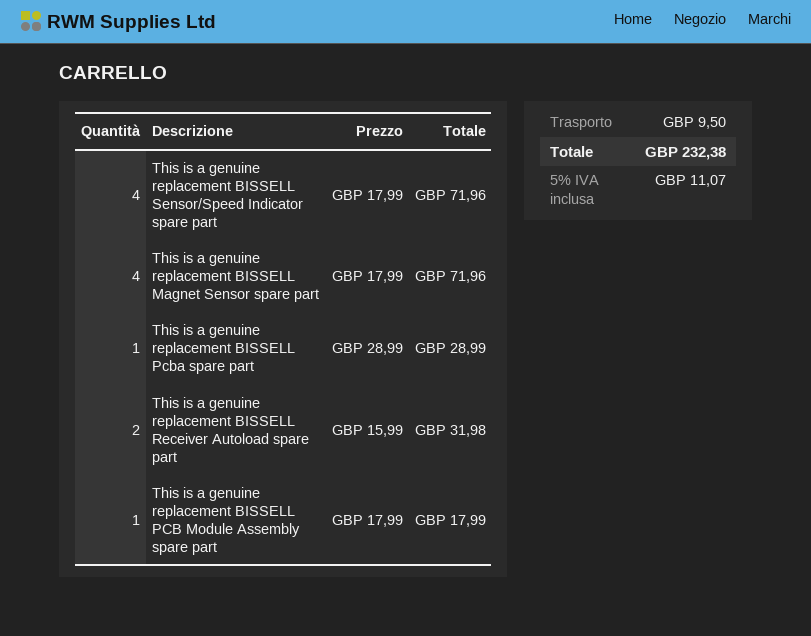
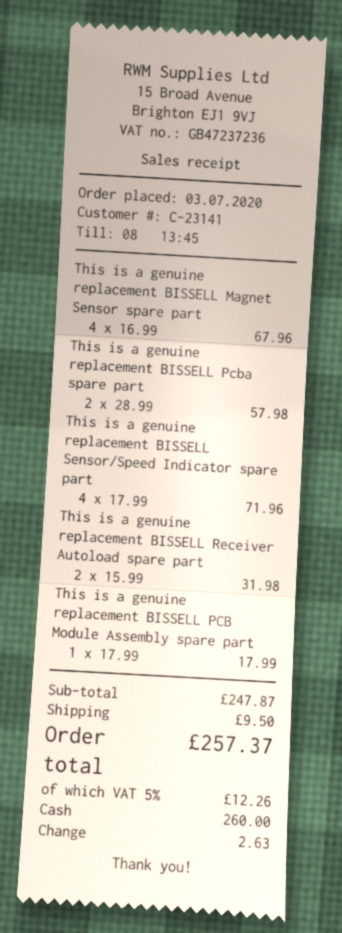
This is a genuine replacement BISSELL Magnet Sensor spare part: 4 x 17.99 = 71.96 -> 4 x 16.99 = 67.96
This is a genuine replacement BISSELL Pcba spare part: 1 x 28.99 = 28.99 -> 2 x 28.99 = 57.98
tax: 5% = 11.07 -> 5% = 12.26
total: 232.38 -> 257.37

